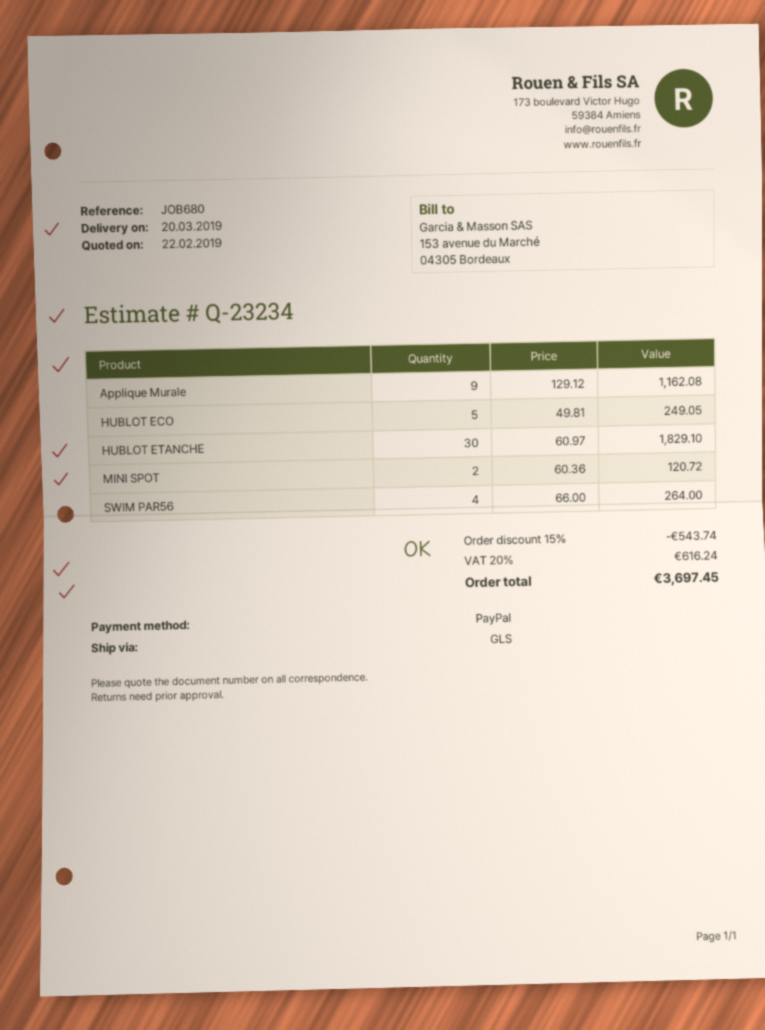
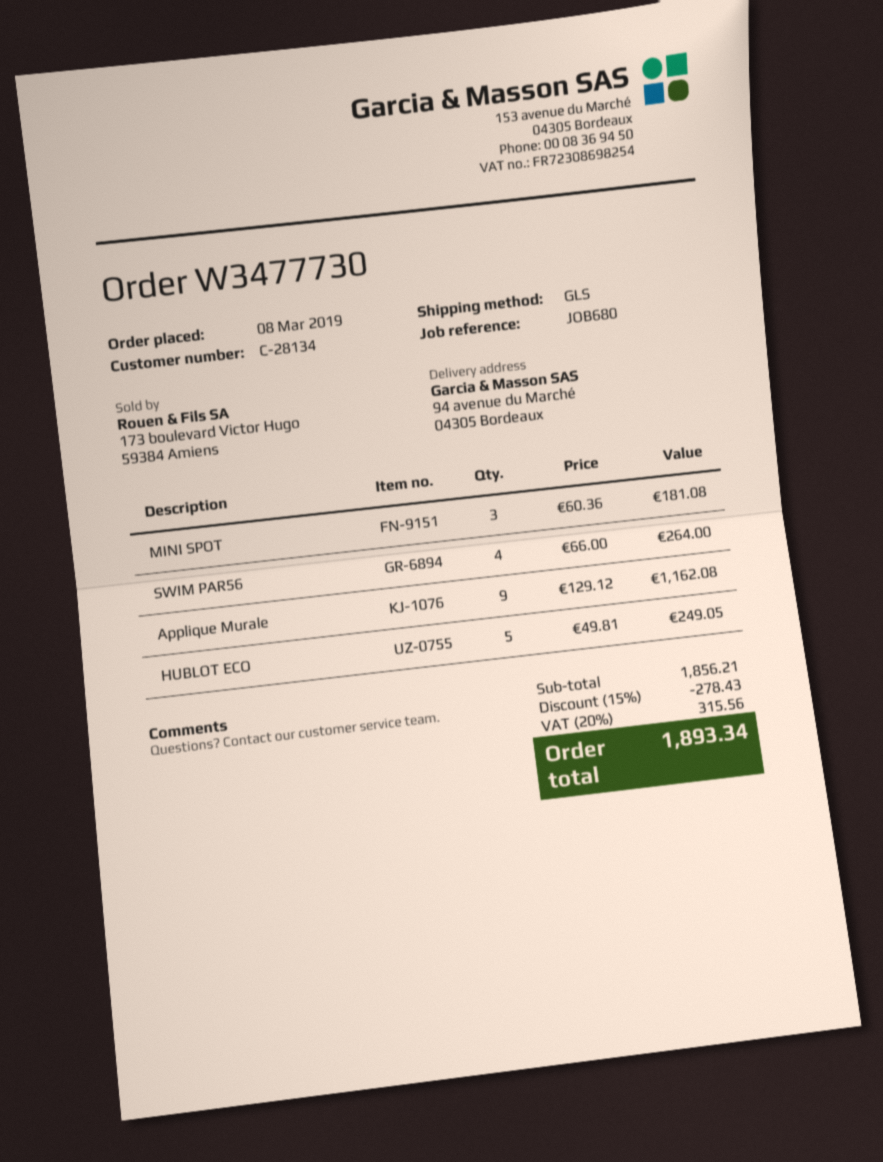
HUBLOT ETANCHE: 30 x 60.97 = 1829.10 -> none
MINI SPOT: 2 x 60.36 = 120.72 -> 3 x 60.36 = 181.08
discount: 15% = 543.74 -> 15% = 278.43
tax: 20% = 616.24 -> 20% = 315.56
total: 3697.45 -> 1893.34

